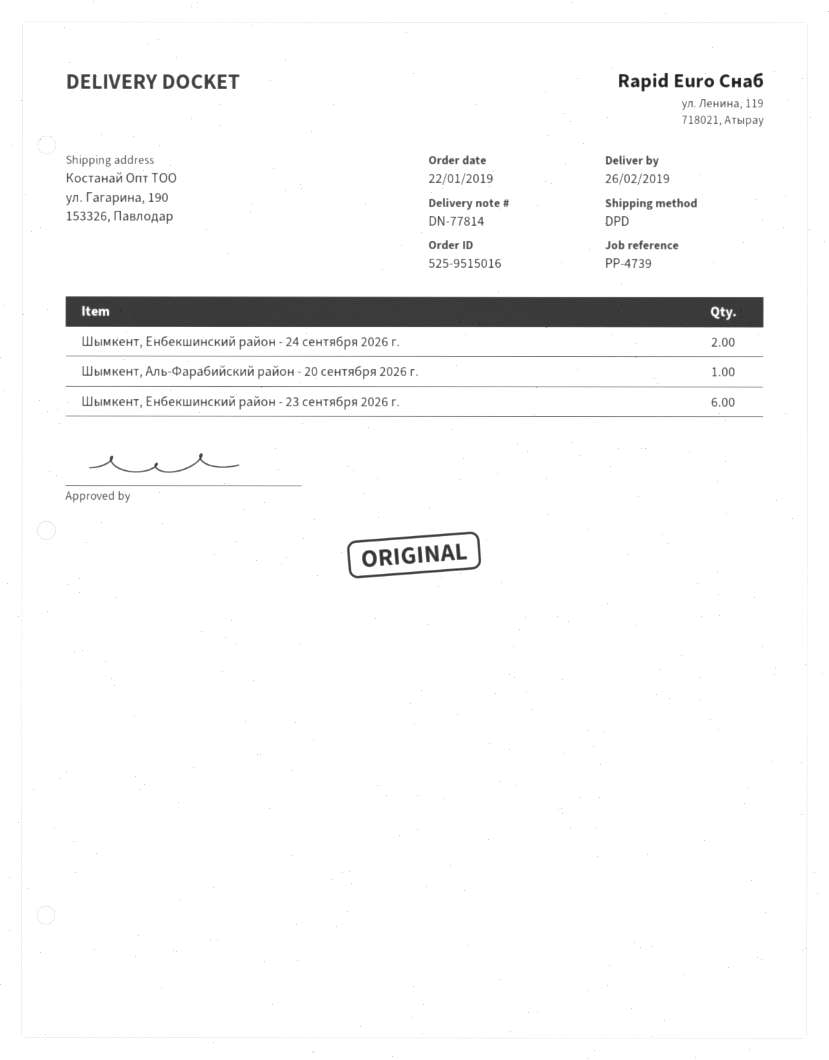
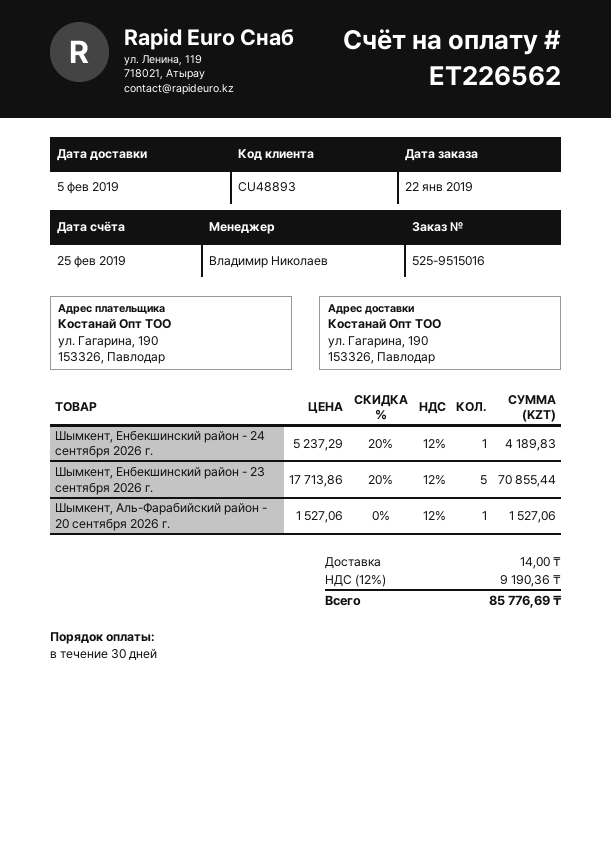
delivery date: 2019-02-26 -> 2019-02-05
Шымкент, Енбекшинский район - 24 сентября 2026 г.: 2 -> 1
Шымкент, Енбекшинский район - 23 сентября 2026 г.: 6 -> 5

